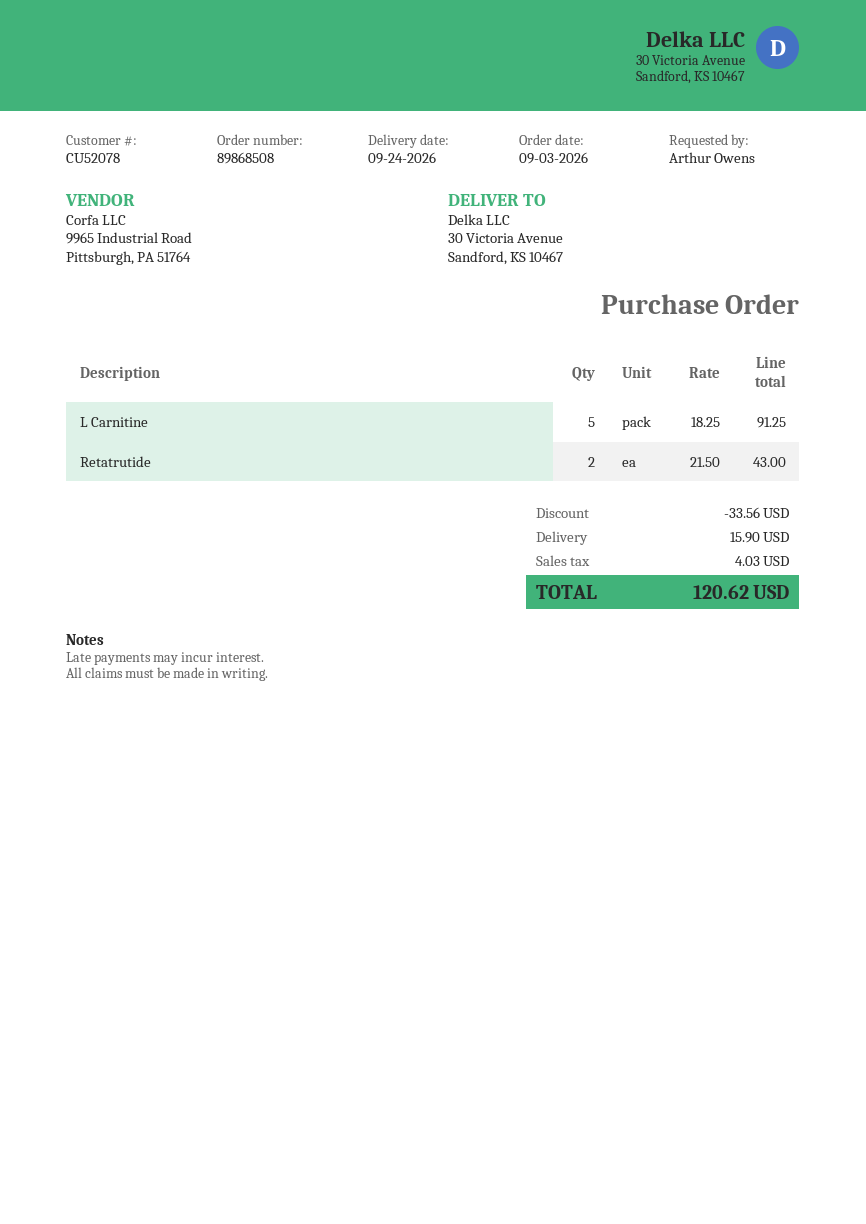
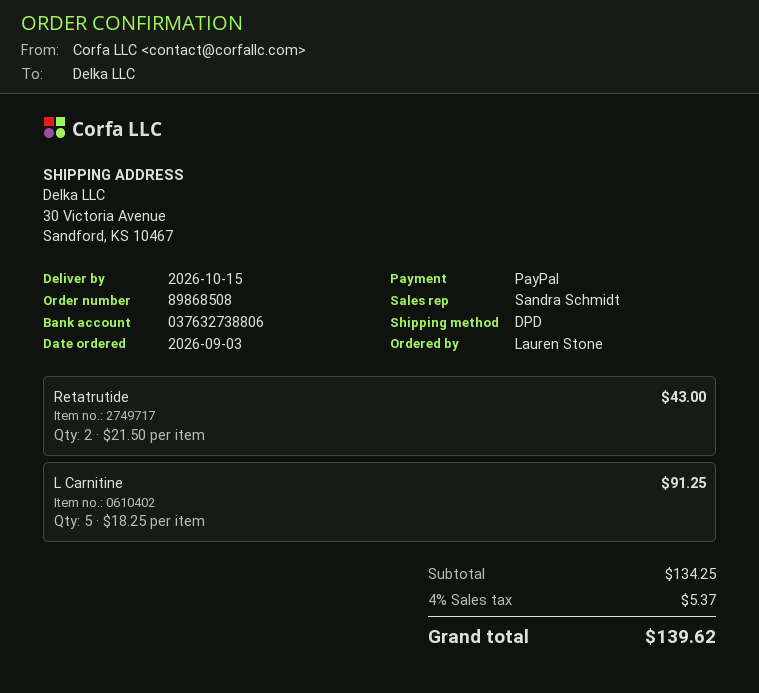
delivery date: 2026-09-24 -> 2026-10-15
ordered by: Arthur Owens -> Lauren Stone
discount: 33.56 -> none
shipping: 15.90 -> none
tax: 4.03 -> 5.37
total: 120.62 -> 139.62

